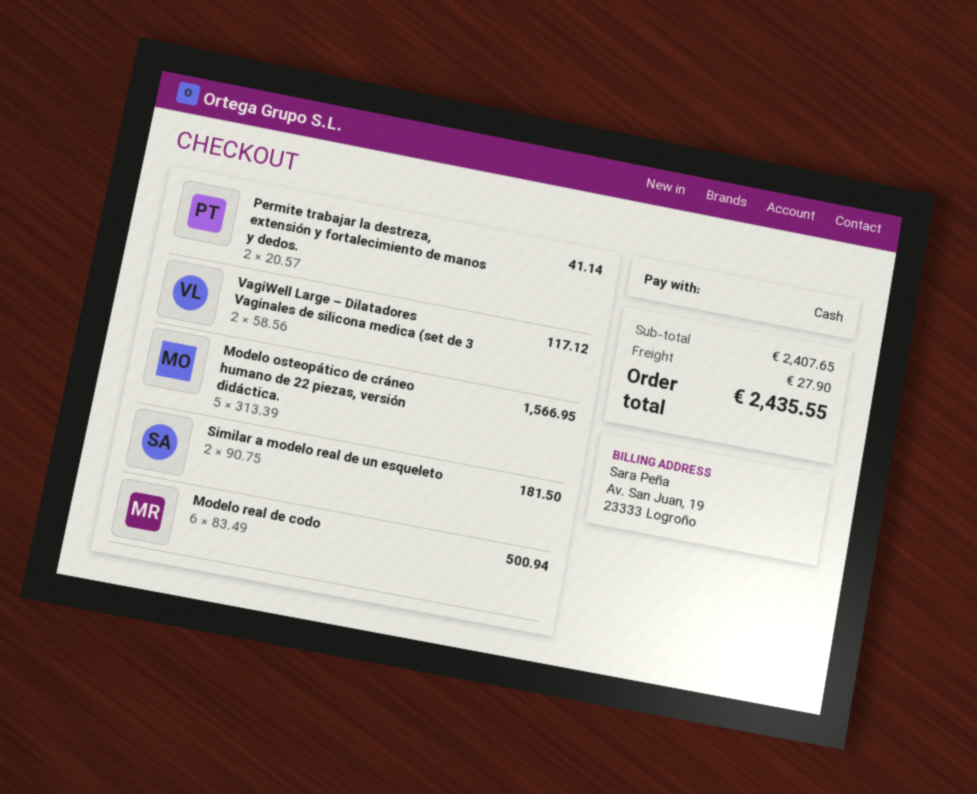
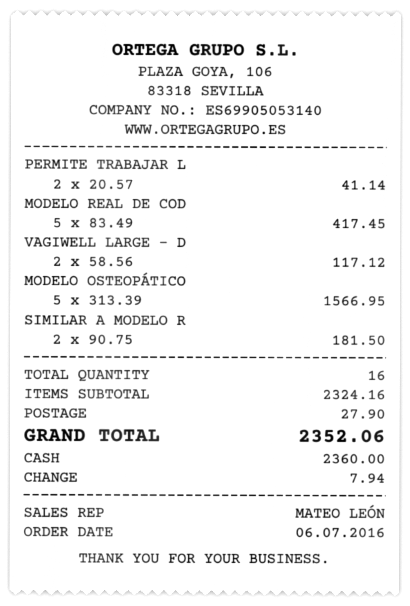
Modelo real de codo: 6 x 83.49 = 500.94 -> 5 x 83.49 = 417.45
subtotal: 2407.65 -> 2324.16
total: 2435.55 -> 2352.06

